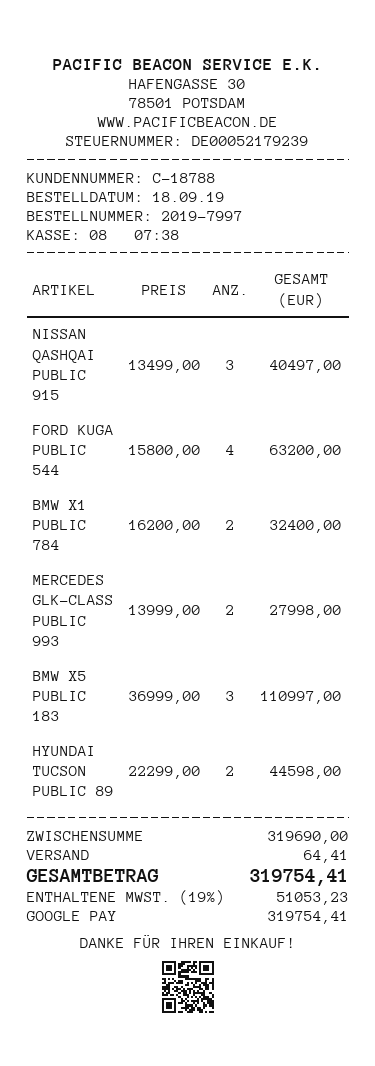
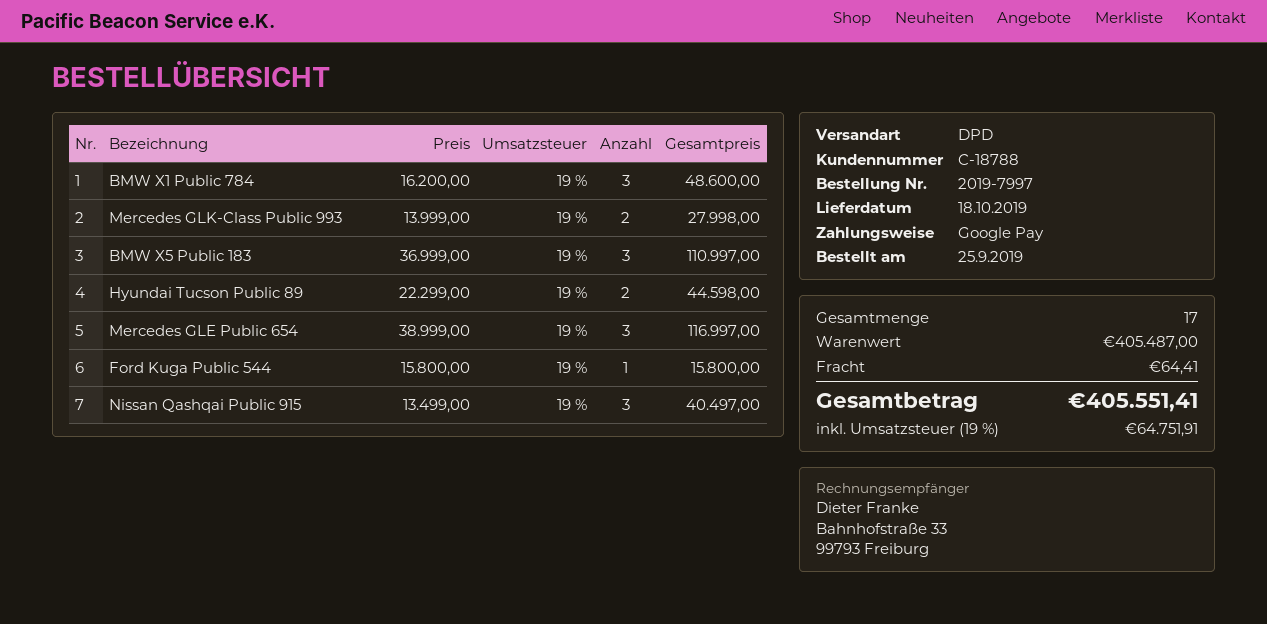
order date: 2019-09-18 -> 2019-09-25
FORD KUGA PUBLIC 544: 4 x 15800.00 = 63200.00 -> 1 x 15800.00 = 15800.00
BMW X1 PUBLIC 784: 2 x 16200.00 = 32400.00 -> 3 x 16200.00 = 48600.00
Mercedes GLE Public 654: none -> 3 x 38999.00 = 116997.00
subtotal: 319690.00 -> 405487.00
tax: 19% = 51053.23 -> 19% = 64751.91
total: 319754.41 -> 405551.41

